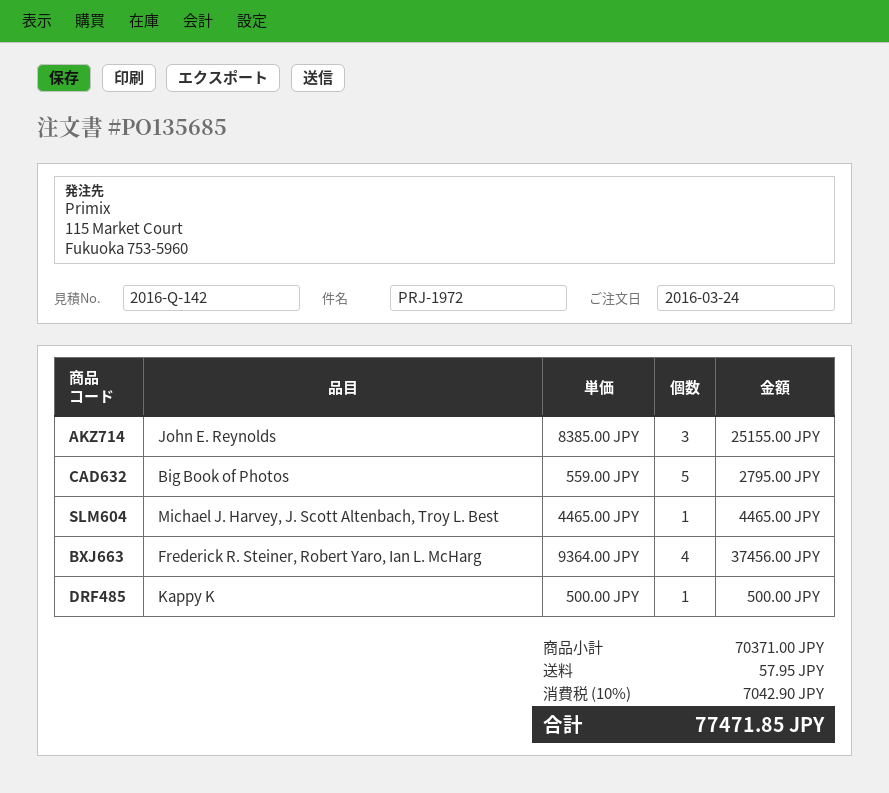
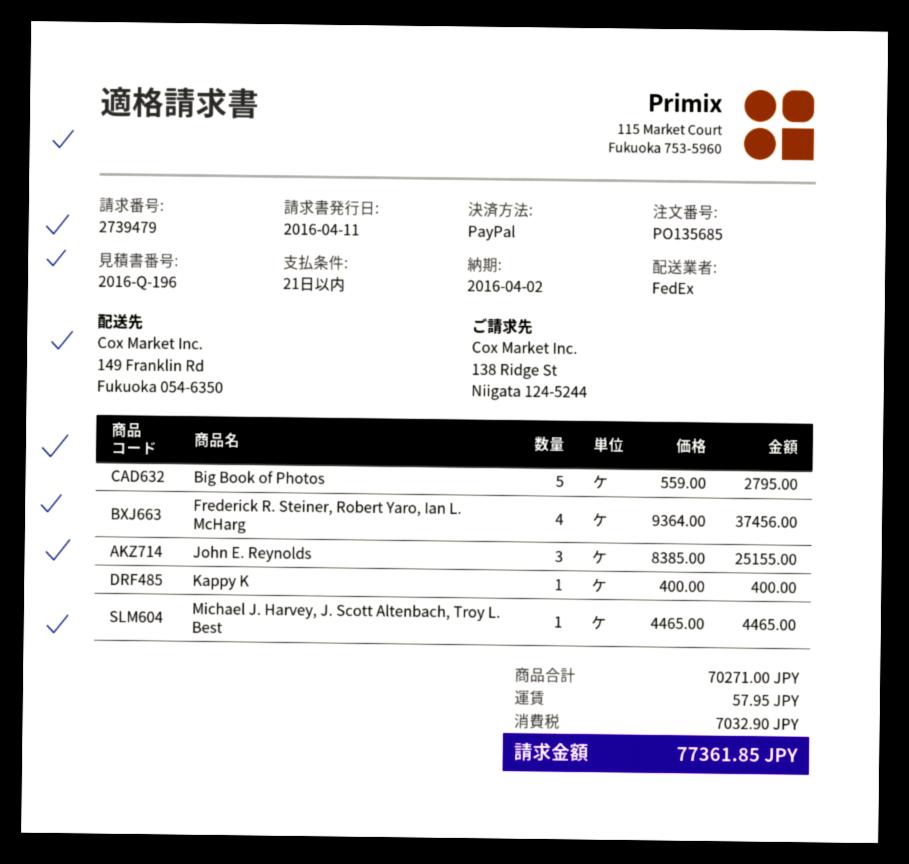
quote number: 2016-Q-142 -> 2016-Q-196
Kappy K: 1 x 500.00 = 500.00 -> 1 x 400.00 = 400.00
subtotal: 70371.00 -> 70271.00
tax: 7042.90 -> 7032.90
total: 77471.85 -> 77361.85

